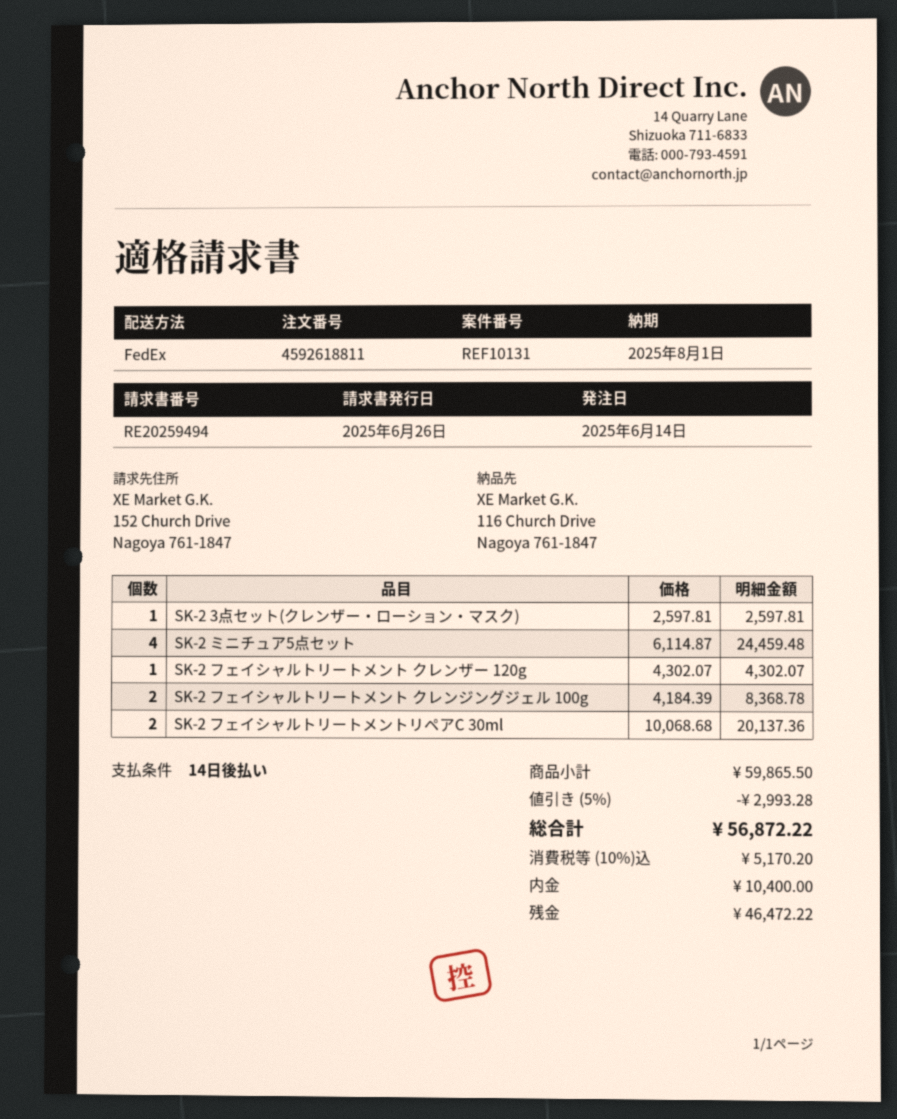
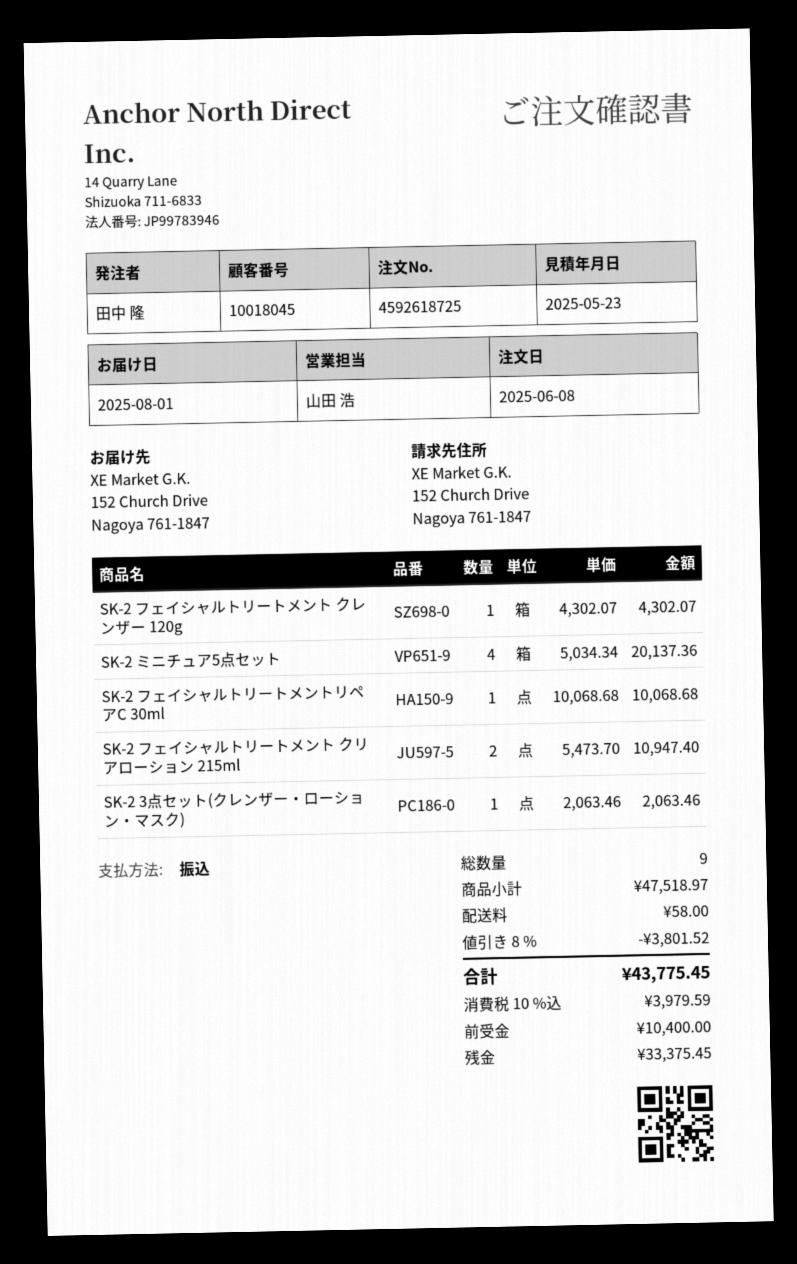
order number: 4592618811 -> 4592618725
order date: 2025-06-14 -> 2025-06-08
ship to: 116 Church Drive, Nagoya 761-1847 -> 152 Church Drive, Nagoya 761-1847
SK-2 3点セット(クレンザー・ローション・マスク): 1 x 2597.81 = 2597.81 -> 1 x 2063.46 = 2063.46
SK-2 ミニチュア5点セット: 4 x 6114.87 = 24459.48 -> 4 x 5034.34 = 20137.36
SK-2 フェイシャルトリートメント クレンジングジェル 100g: 2 x 4184.39 = 8368.78 -> none
SK-2 フェイシャルトリートメントリペアC 30ml: 2 x 10068.68 = 20137.36 -> 1 x 10068.68 = 10068.68
SK-2 フェイシャルトリートメント クリアローション 215ml: none -> 2 x 5473.70 = 10947.40
subtotal: 59865.50 -> 47518.97
discount: 5% = 2993.28 -> 8% = 3801.52
shipping: none -> 58.00
tax: 10% = 5170.20 -> 10% = 3979.59
total: 56872.22 -> 43775.45
balance: 46472.22 -> 33375.45

